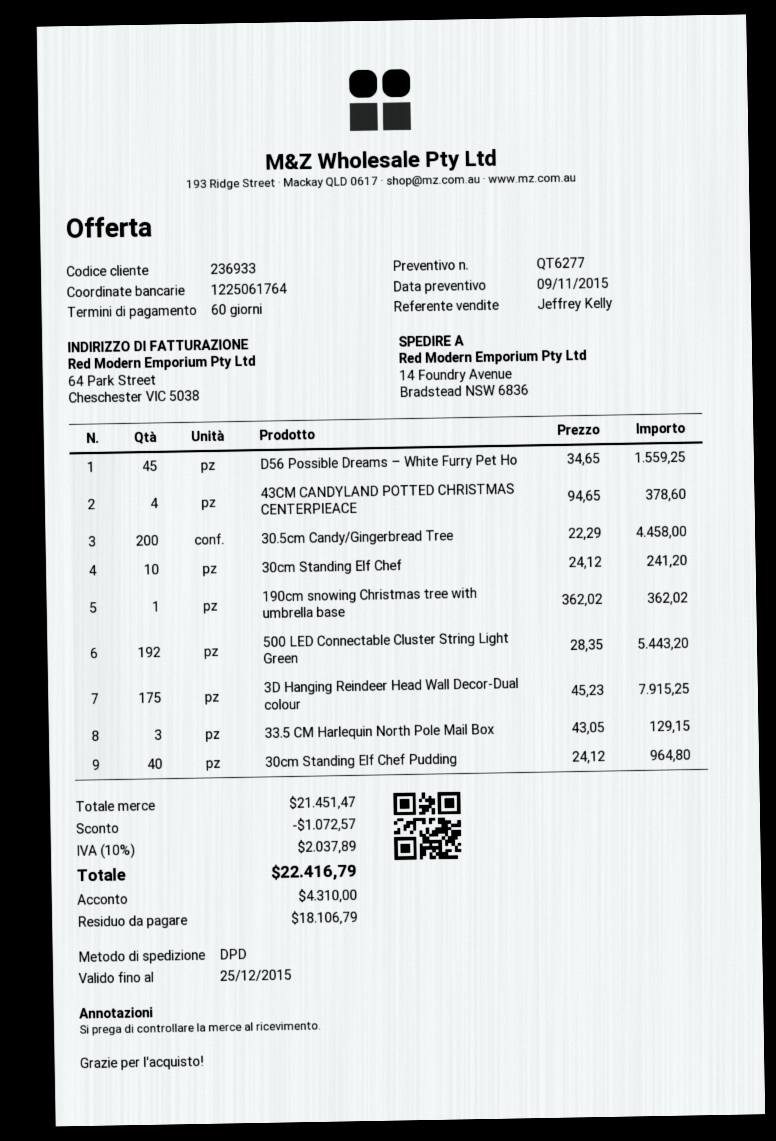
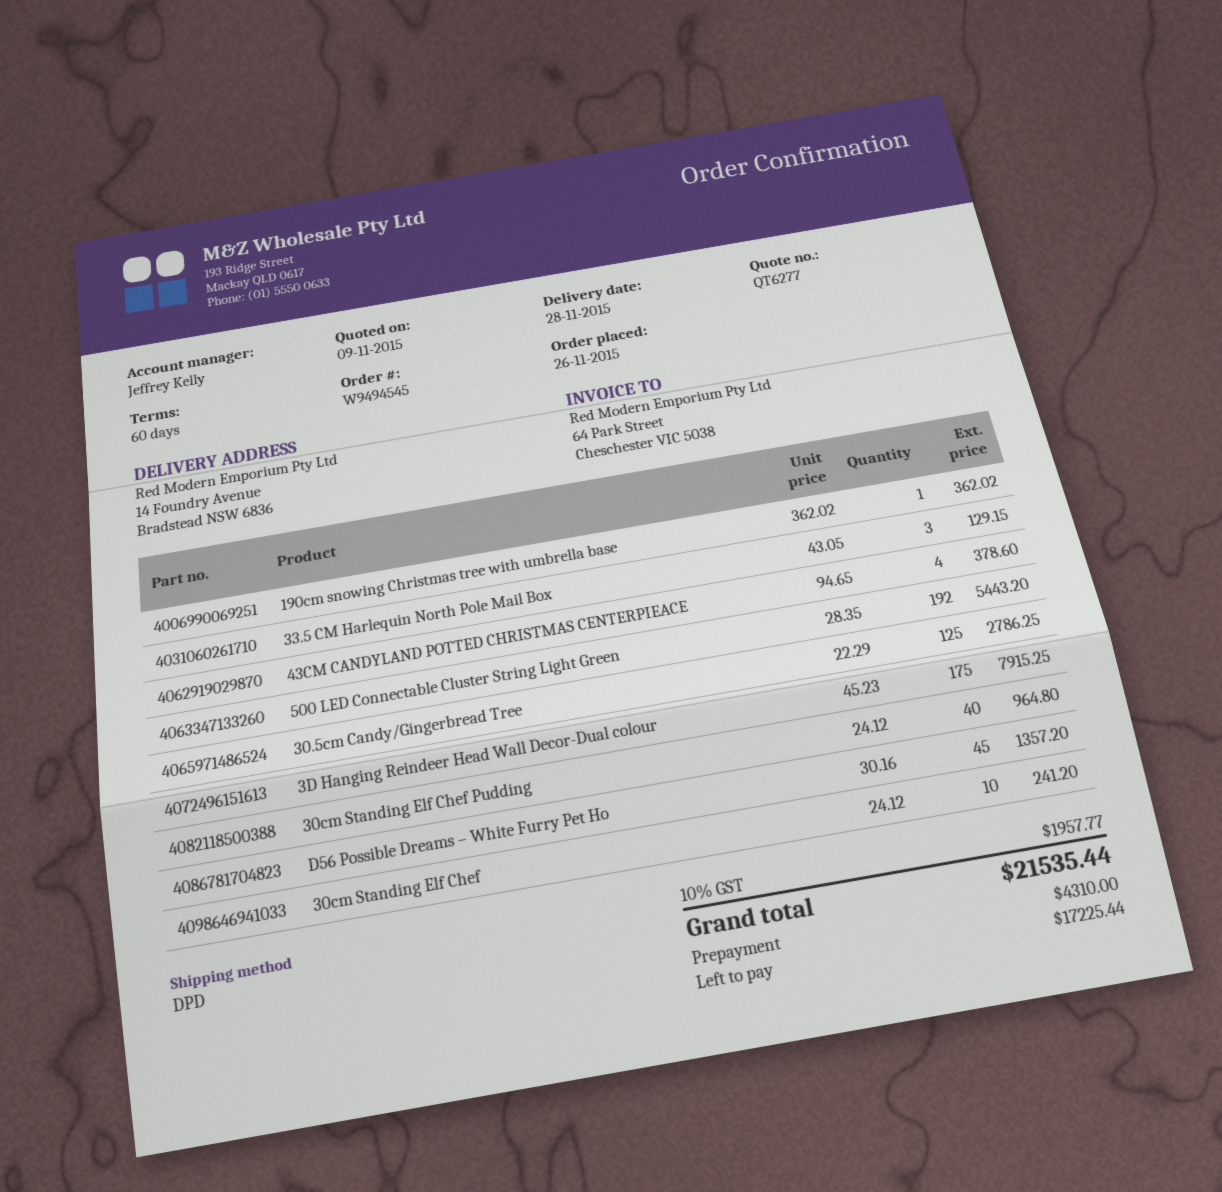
D56 Possible Dreams – White Furry Pet Ho: 45 x 34.65 = 1559.25 -> 45 x 30.16 = 1357.20
30.5cm Candy/Gingerbread Tree: 200 x 22.29 = 4458.00 -> 125 x 22.29 = 2786.25
discount: 1072.57 -> none
tax: 10% = 2037.89 -> 10% = 1957.77
total: 22416.79 -> 21535.44
balance: 18106.79 -> 17225.44

